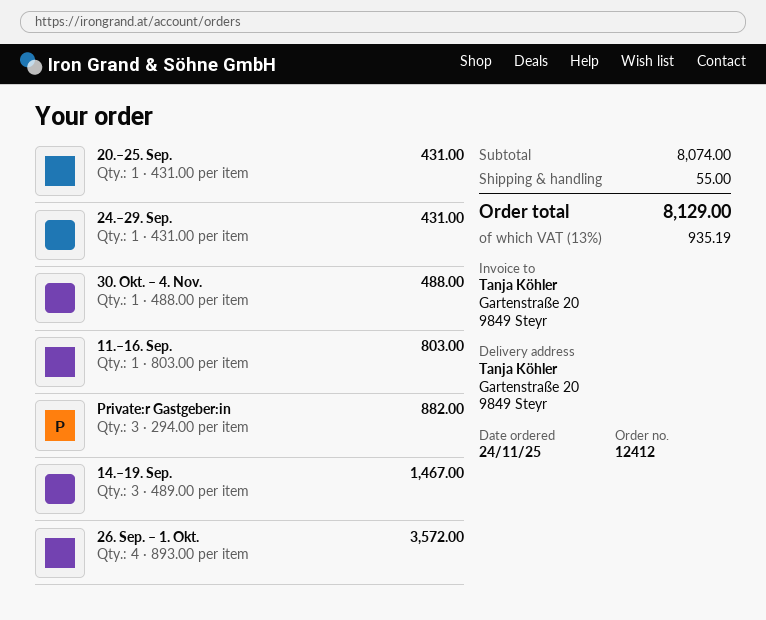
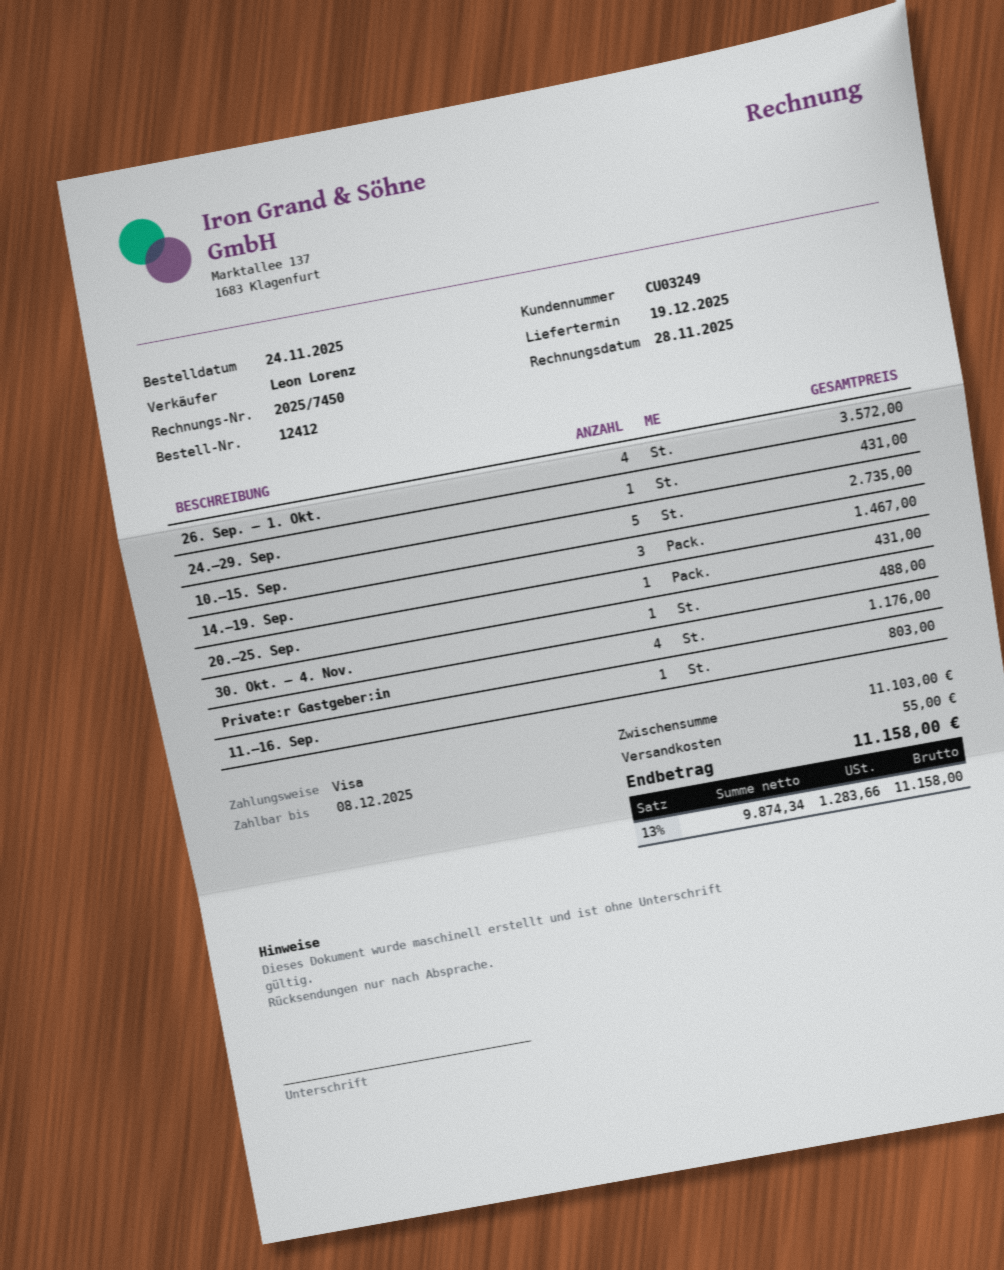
Private:r Gastgeber:in: 3 for 882.00 -> 4 for 1176.00
10.–15. Sep.: none -> 5 for 2735.00
subtotal: 8074.00 -> 11103.00
tax: 13% = 935.19 -> 13% = 1283.66
total: 8129.00 -> 11158.00

